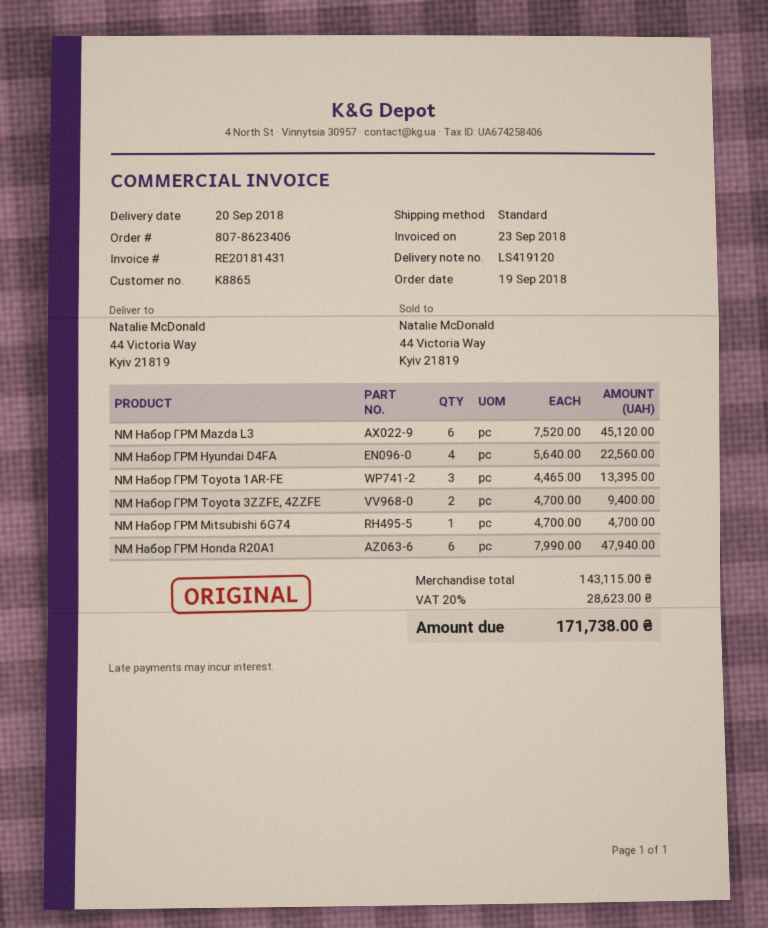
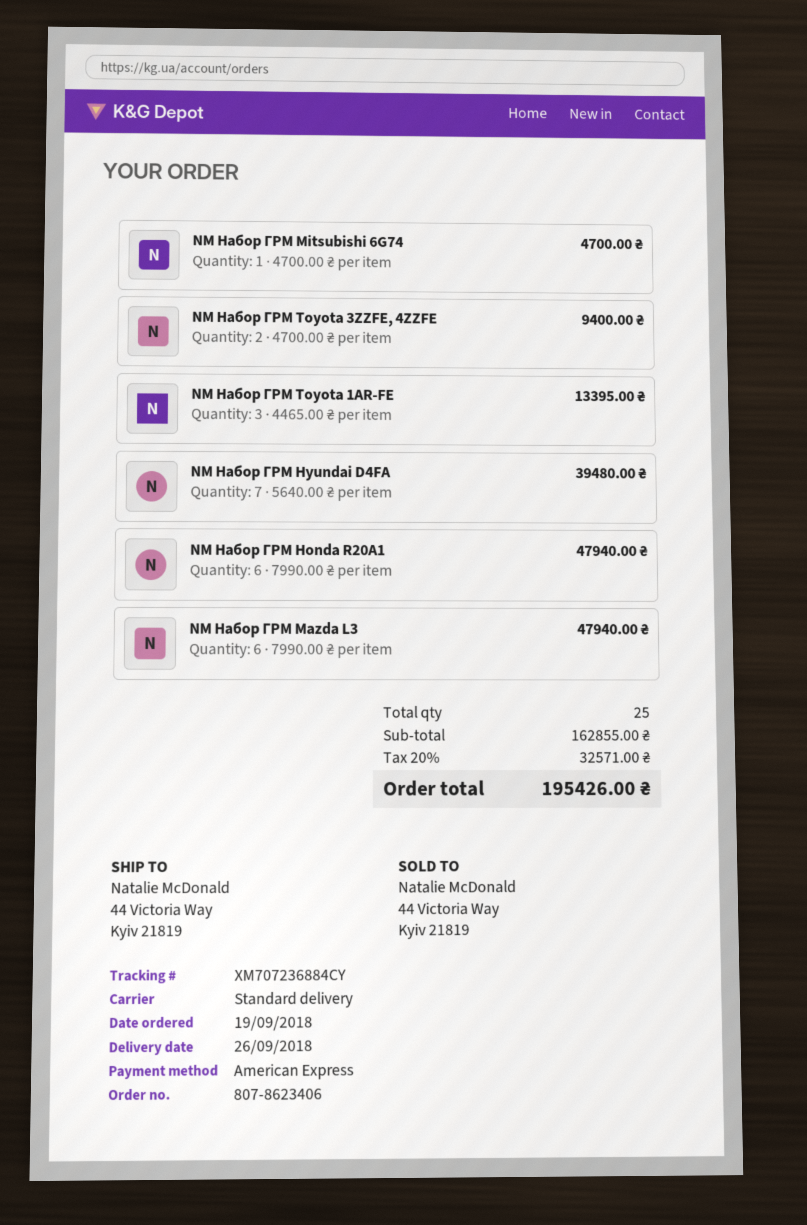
delivery date: 2018-09-20 -> 2018-09-26
NM Набор ГРМ Mazda L3: 6 x 7520.00 = 45120.00 -> 6 x 7990.00 = 47940.00
NM Набор ГРМ Hyundai D4FA: 4 x 5640.00 = 22560.00 -> 7 x 5640.00 = 39480.00
subtotal: 143115.00 -> 162855.00
tax: 20% = 28623.00 -> 20% = 32571.00
total: 171738.00 -> 195426.00

